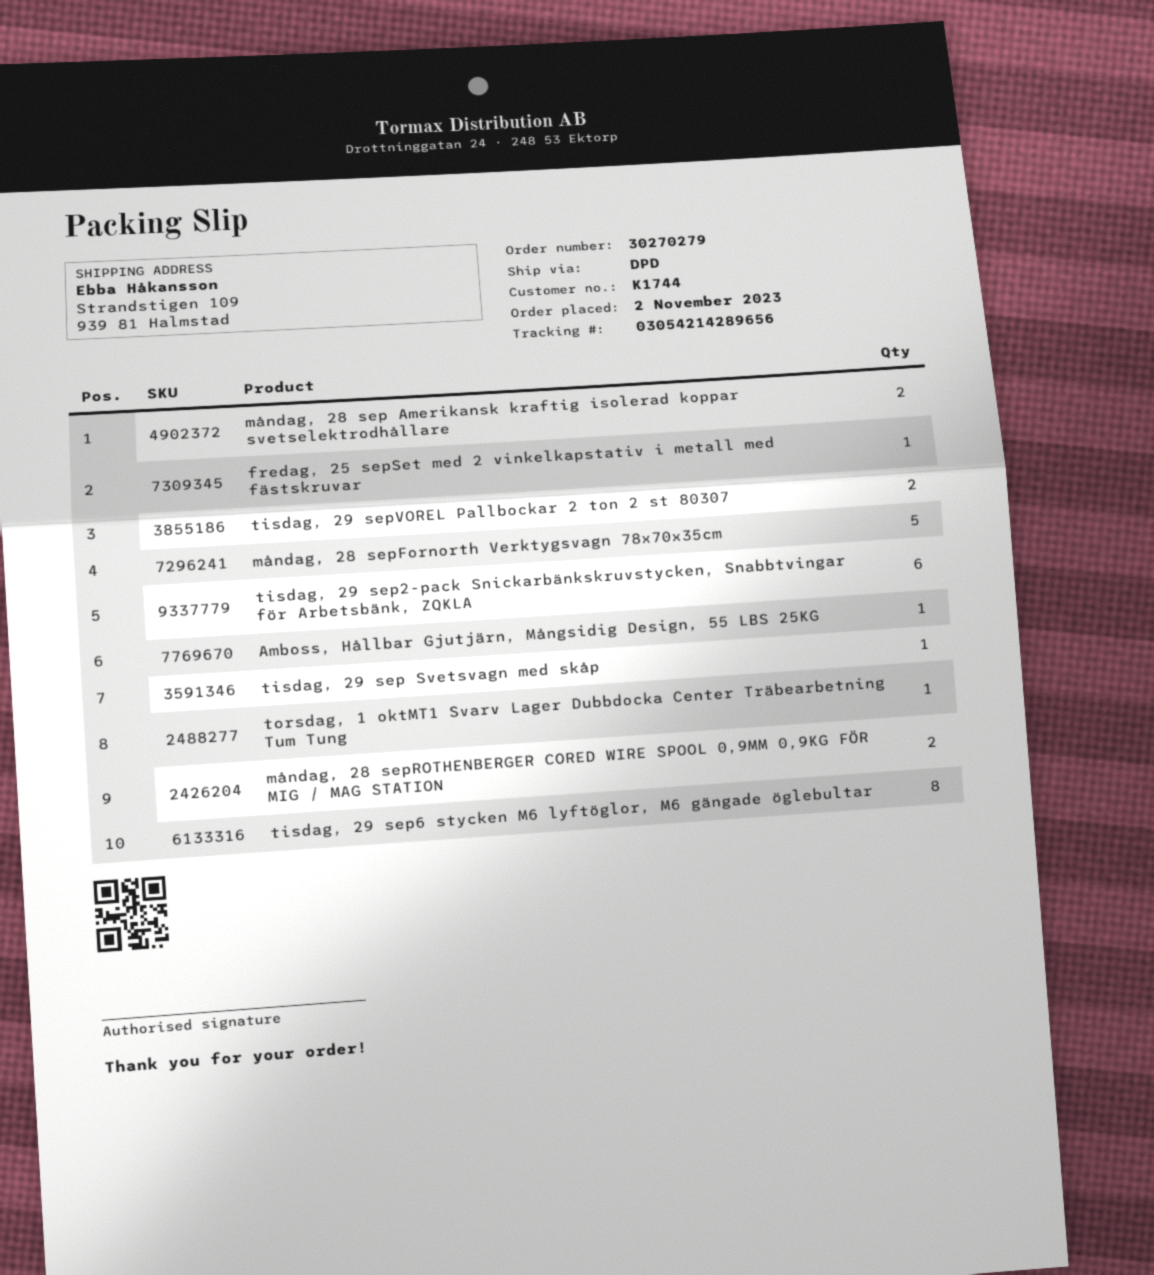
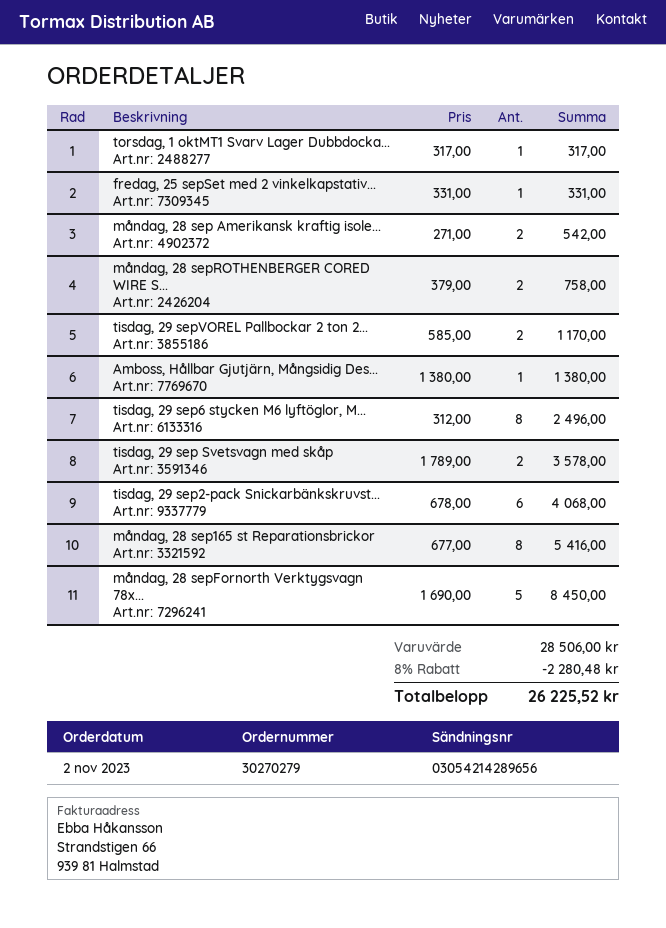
tisdag, 29 sep Svetsvagn med skåp: 1 -> 2
måndag, 28 sep165 st Reparationsbrickor: none -> 8

